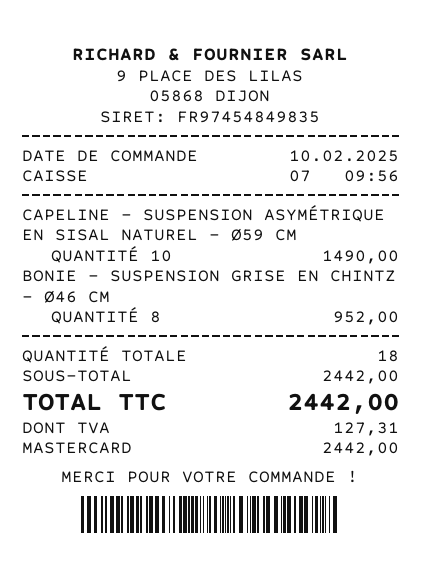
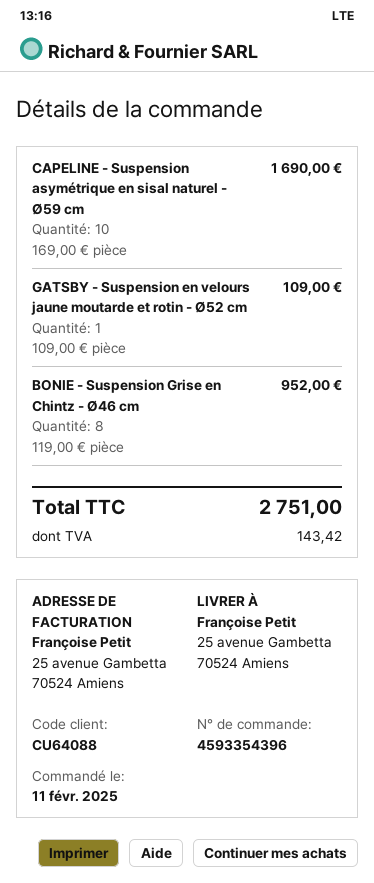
order date: 2025-02-10 -> 2025-02-11
CAPELINE - SUSPENSION ASYMÉTRIQUE EN SISAL NATUREL - Ø59 CM: 10 for 1490.00 -> 10 for 1690.00
GATSBY - Suspension en velours jaune moutarde et rotin - Ø52 cm: none -> 1 for 109.00
tax: 127.31 -> 143.42
total: 2442.00 -> 2751.00

